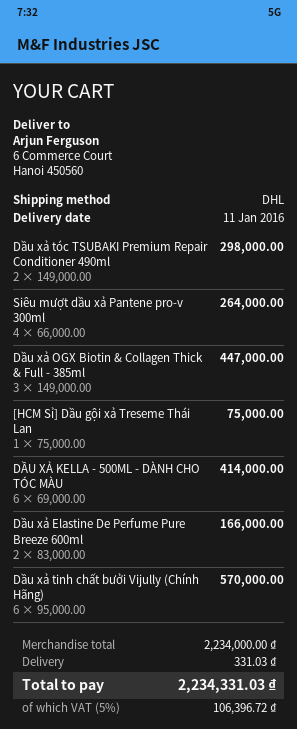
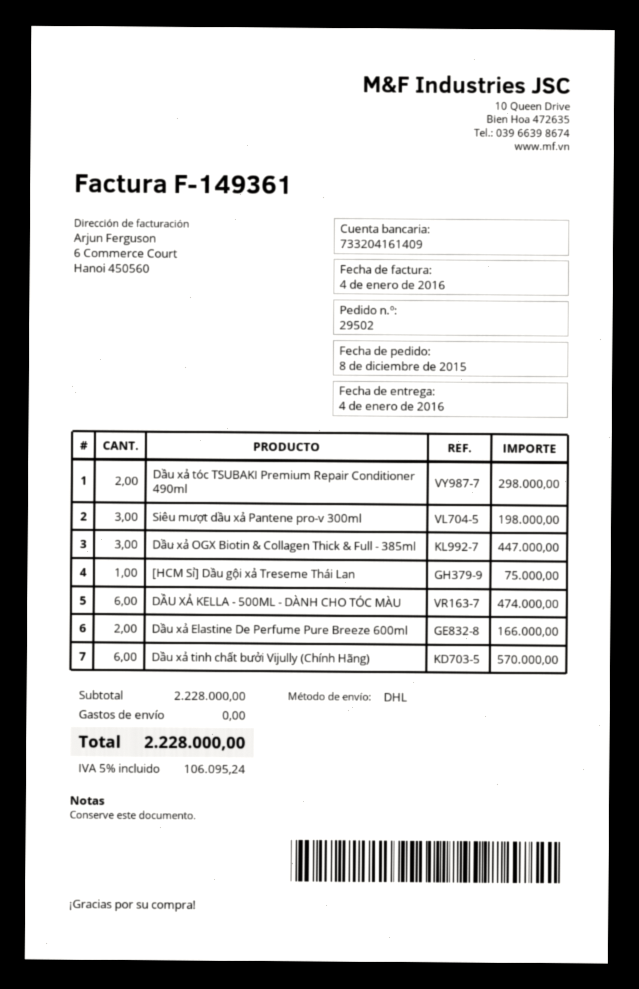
delivery date: 2016-01-11 -> 2016-01-04
Siêu mượt dầu xả Pantene pro-v 300ml: 4 for 264000.00 -> 3 for 198000.00
DẦU XẢ KELLA - 500ML - DÀNH CHO TÓC MÀU: 6 for 414000.00 -> 6 for 474000.00
subtotal: 2234000.00 -> 2228000.00
shipping: 331.03 -> 0.00
tax: 5% = 106396.72 -> 5% = 106095.24
total: 2234331.03 -> 2228000.00

